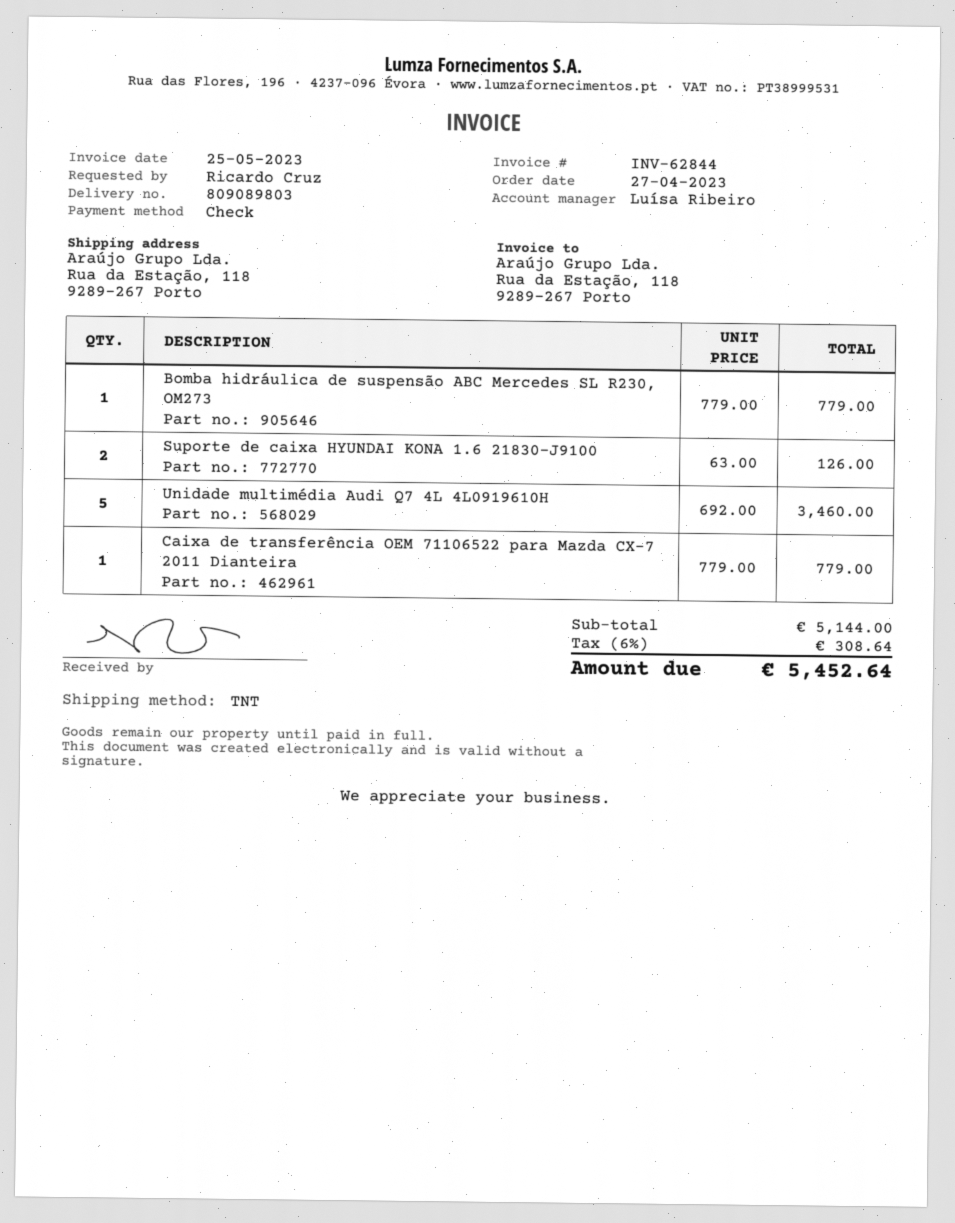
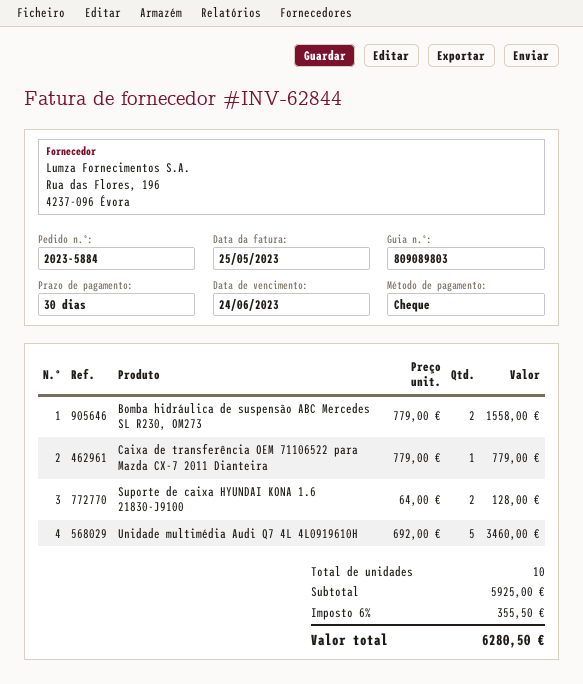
Bomba hidráulica de suspensão ABC Mercedes SL R230, OM273: 1 x 779.00 = 779.00 -> 2 x 779.00 = 1558.00
Suporte de caixa HYUNDAI KONA 1.6 21830-J9100: 2 x 63.00 = 126.00 -> 2 x 64.00 = 128.00
subtotal: 5144.00 -> 5925.00
tax: 6% = 308.64 -> 6% = 355.50
total: 5452.64 -> 6280.50

